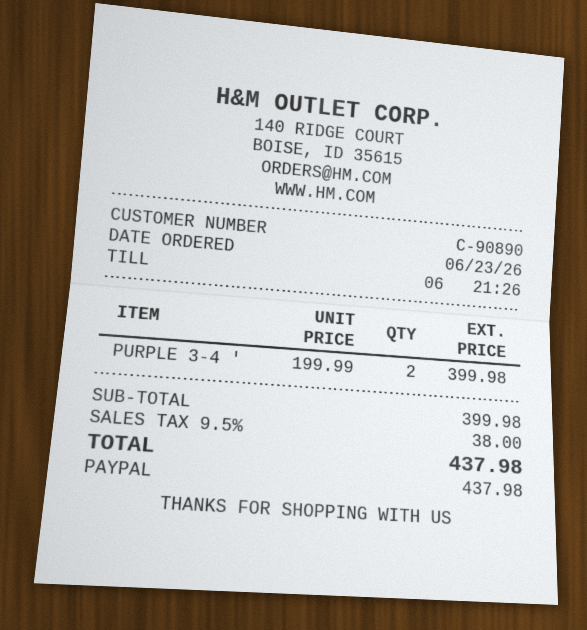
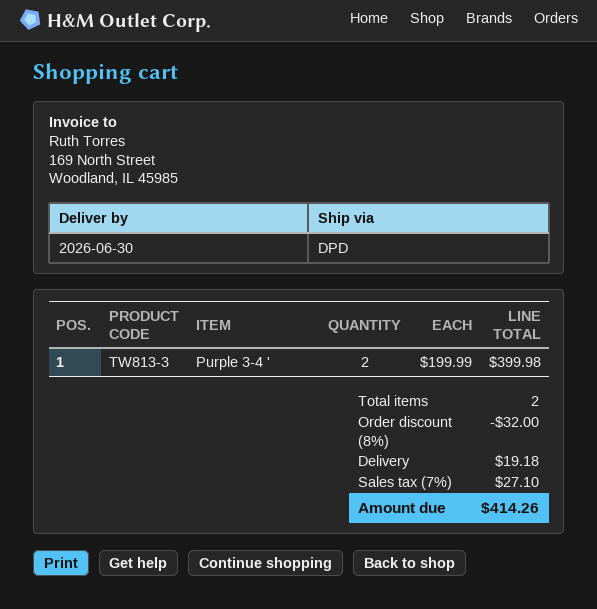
discount: none -> 8% = 32.00
shipping: none -> 19.18
tax: 9.5% = 38.00 -> 7% = 27.10
total: 437.98 -> 414.26

